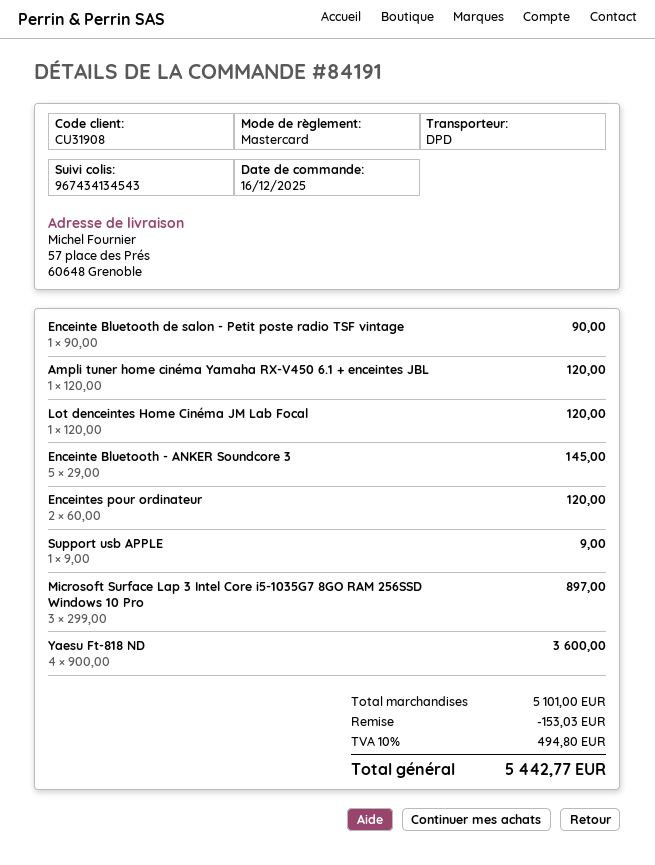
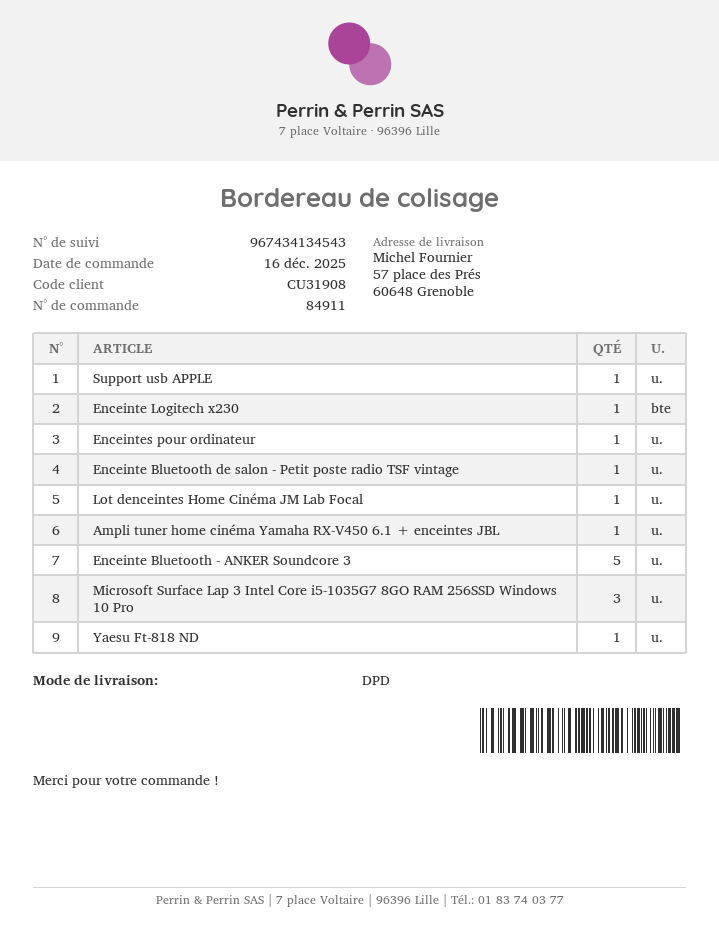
order number: 84191 -> 84911
Enceintes pour ordinateur: 2 -> 1
Yaesu Ft-818 ND: 4 -> 1
Enceinte Logitech x230: none -> 1

